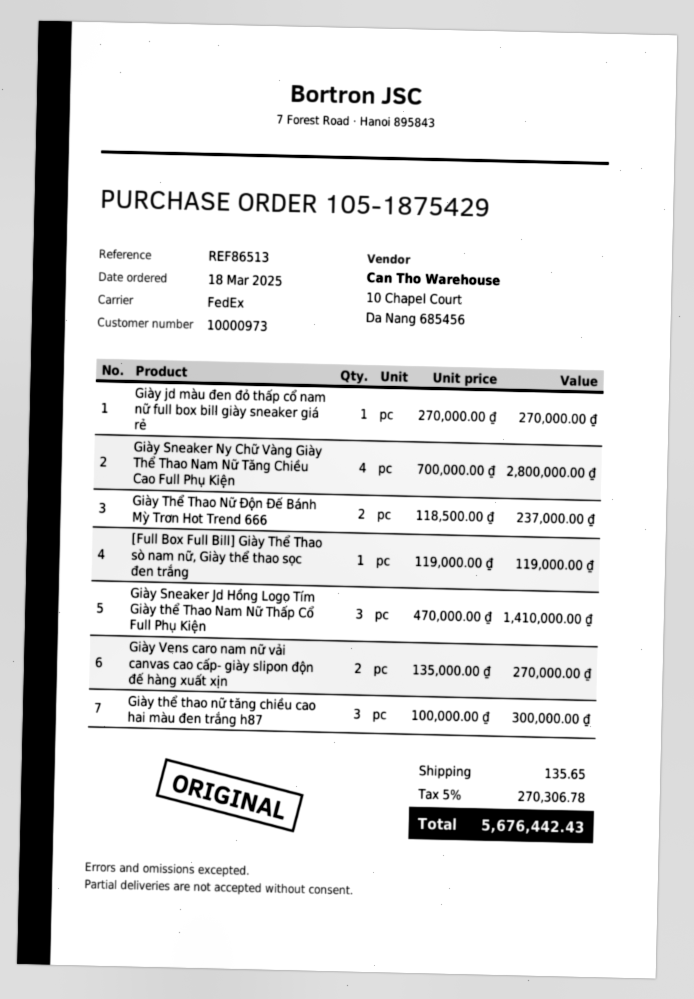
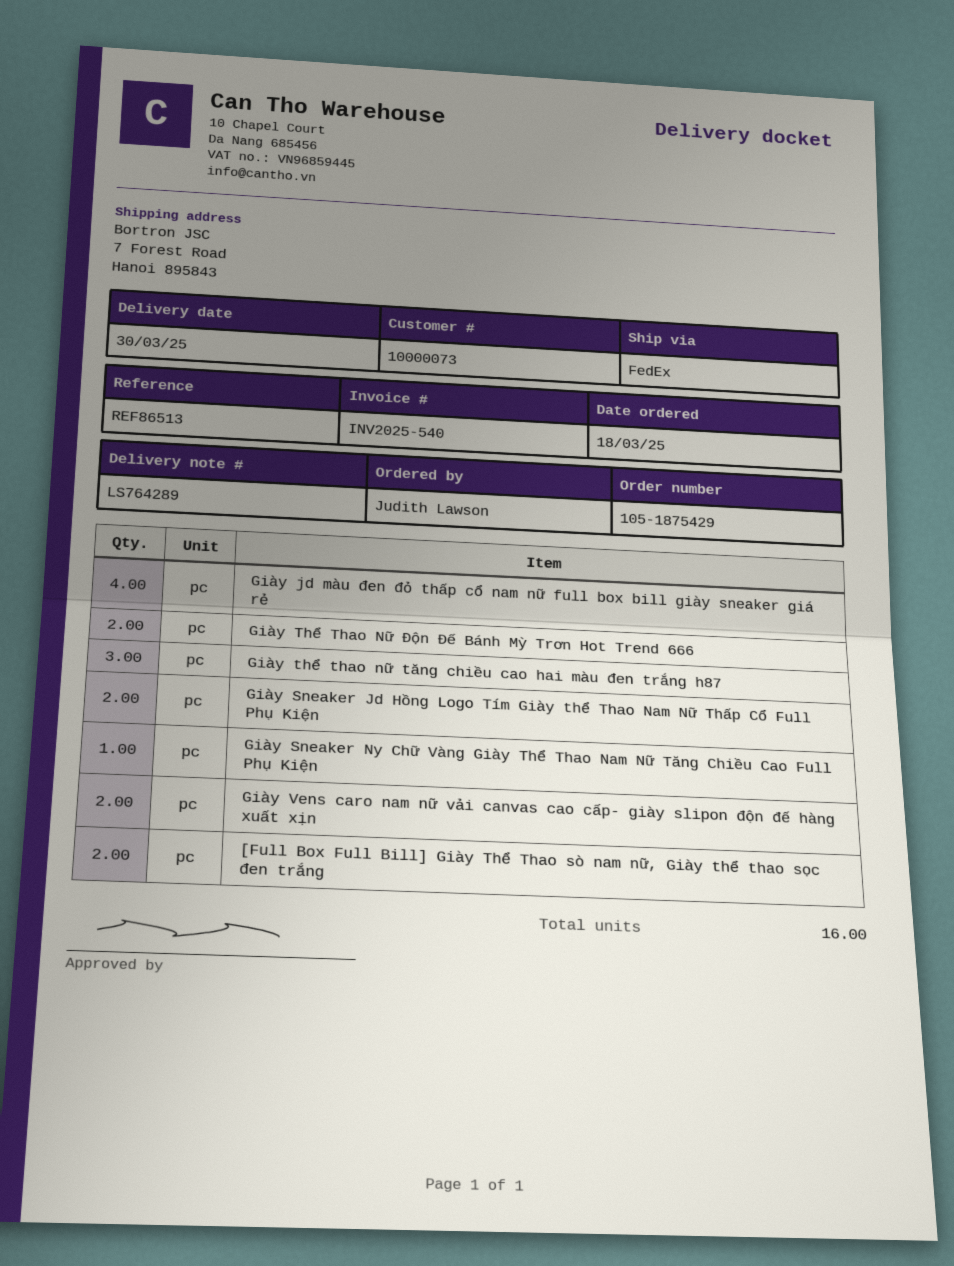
customer number: 10000973 -> 10000073
Giày jd màu đen đỏ thấp cổ nam nữ full box bill giày sneaker giá rẻ: 1 -> 4
Giày Sneaker Ny Chữ Vàng Giày Thể Thao Nam Nữ Tăng Chiều Cao Full Phụ Kiện: 4 -> 1
[Full Box Full Bill] Giày Thể Thao sò nam nữ, Giày thể thao sọc đen trắng: 1 -> 2
Giày Sneaker Jd Hồng Logo Tím Giày thể Thao Nam Nữ Thấp Cổ Full Phụ Kiện: 3 -> 2

